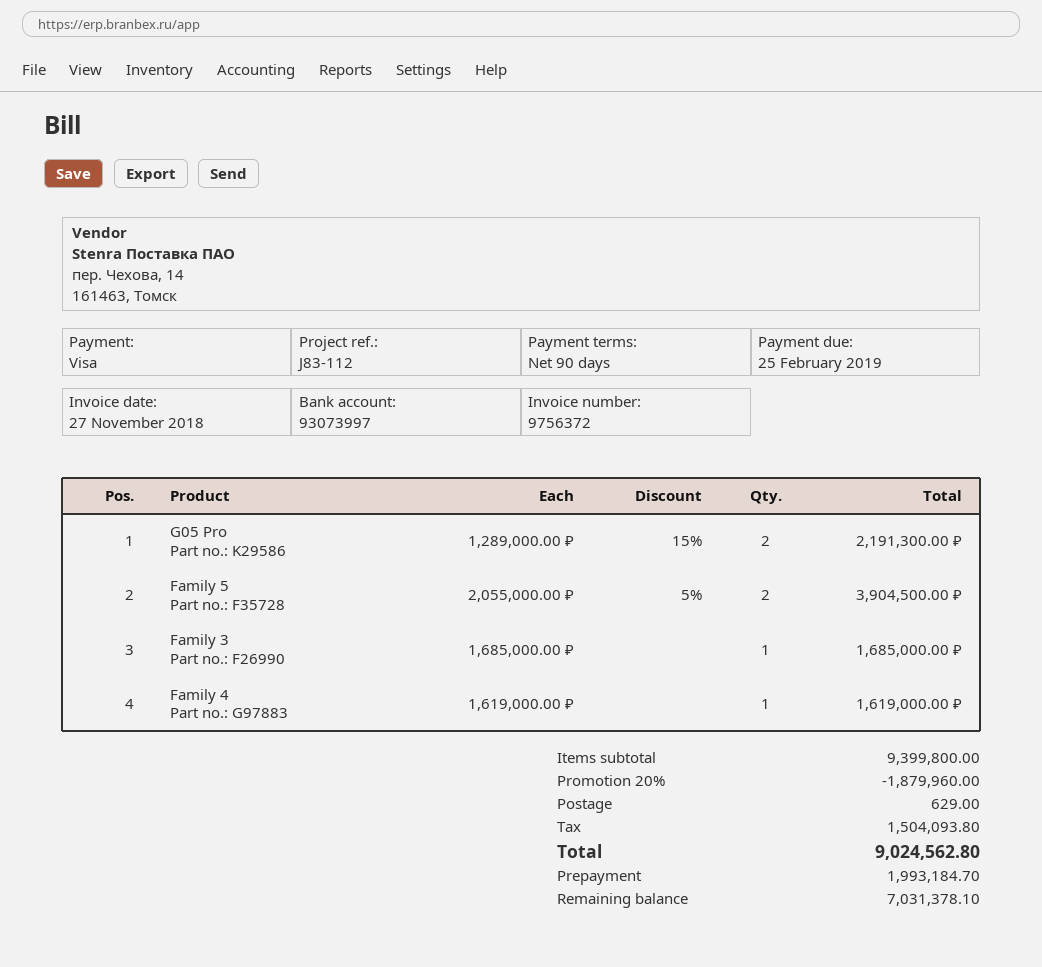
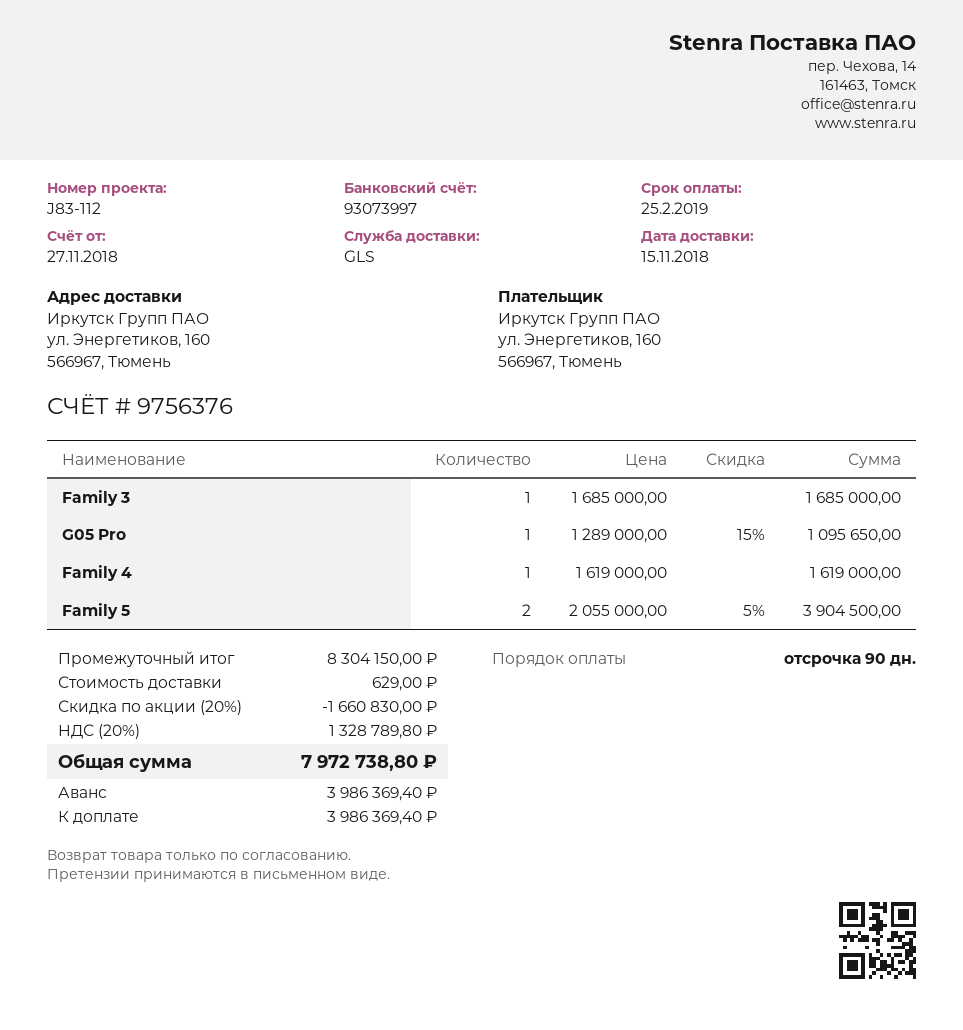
invoice number: 9756372 -> 9756376
G05 Pro: 2 x 1289000.00 - 15% = 2191300.00 -> 1 x 1289000.00 - 15% = 1095650.00
subtotal: 9399800.00 -> 8304150.00
discount: 20% = 1879960.00 -> 20% = 1660830.00
tax: 1504093.80 -> 1328789.80
total: 9024562.80 -> 7972738.80
deposit: 1993184.70 -> 3986369.40
balance: 7031378.10 -> 3986369.40

